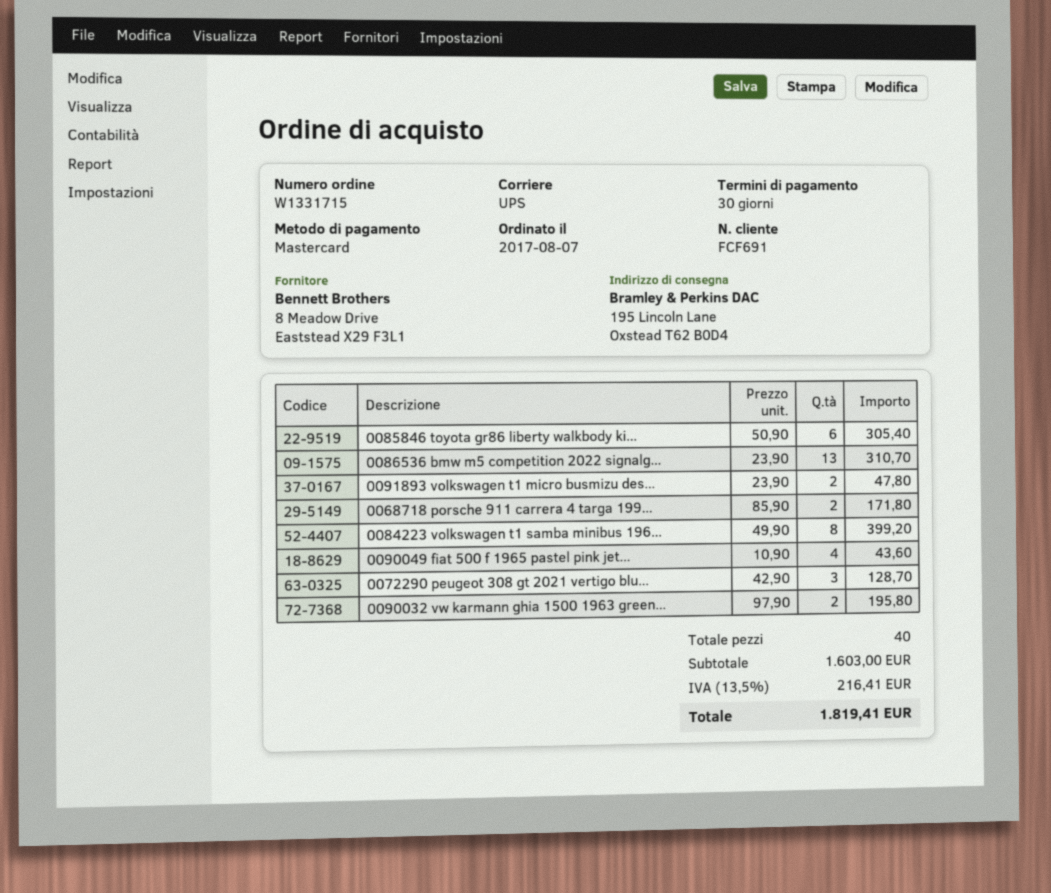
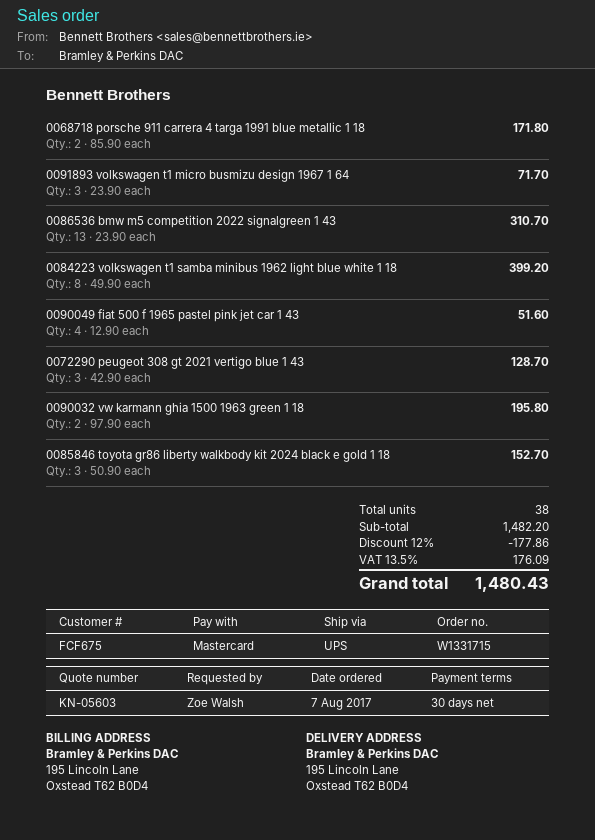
customer number: FCF691 -> FCF675
0085846 toyota gr86 liberty walkbody ki...: 6 x 50.90 = 305.40 -> 3 x 50.90 = 152.70
0091893 volkswagen t1 micro busmizu des...: 2 x 23.90 = 47.80 -> 3 x 23.90 = 71.70
0090049 fiat 500 f 1965 pastel pink jet...: 4 x 10.90 = 43.60 -> 4 x 12.90 = 51.60
total quantity: 40 -> 38
subtotal: 1603.00 -> 1482.20
discount: none -> 12% = 177.86
tax: 13.5% = 216.41 -> 13.5% = 176.09
total: 1819.41 -> 1480.43

